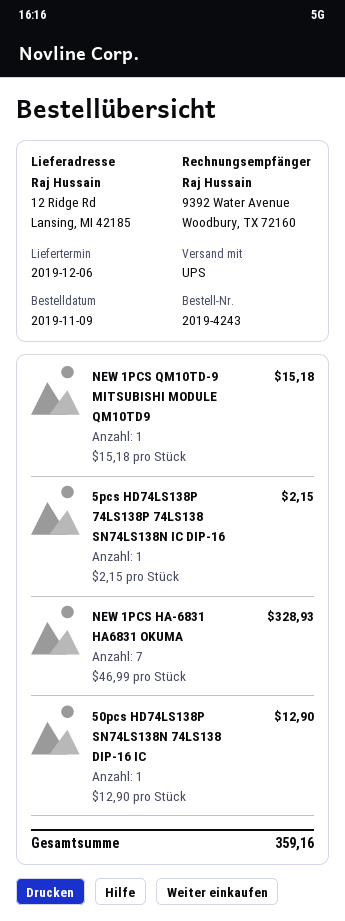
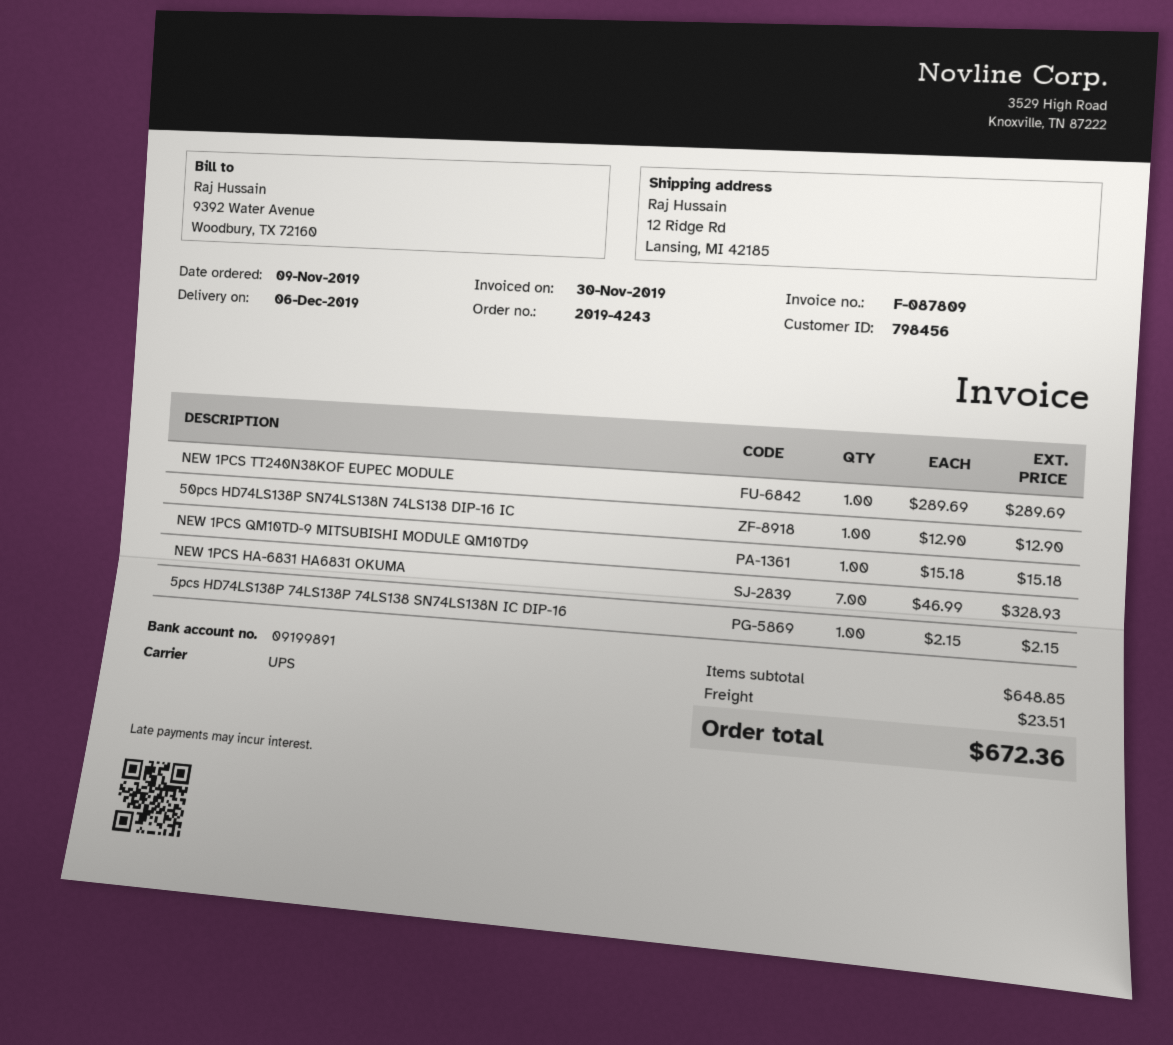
NEW 1PCS TT240N38KOF EUPEC MODULE: none -> 1 x 289.69 = 289.69
shipping: none -> 23.51
total: 359.16 -> 672.36

